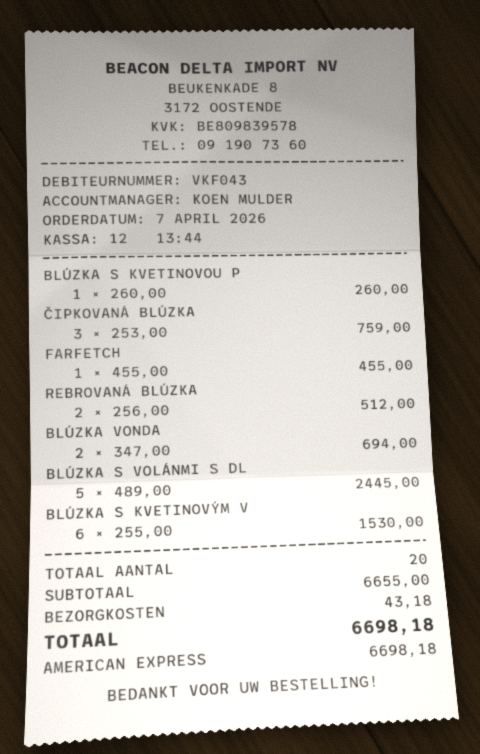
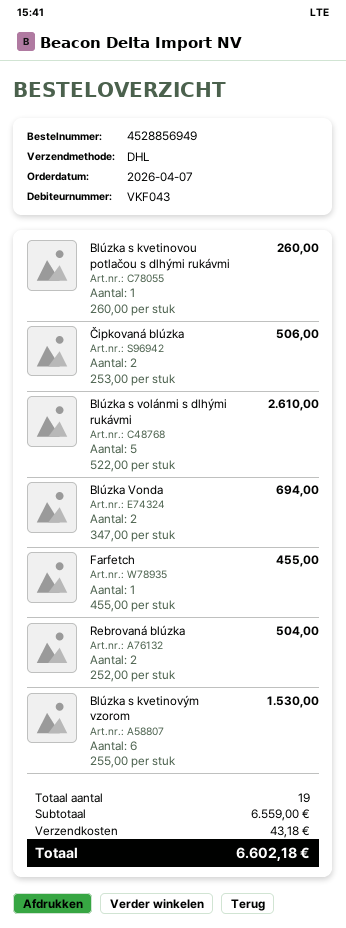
ČIPKOVANÁ BLÚZKA: 3 x 253.00 = 759.00 -> 2 x 253.00 = 506.00
REBROVANÁ BLÚZKA: 2 x 256.00 = 512.00 -> 2 x 252.00 = 504.00
BLÚZKA S VOLÁNMI S DL: 5 x 489.00 = 2445.00 -> 5 x 522.00 = 2610.00
total quantity: 20 -> 19
subtotal: 6655.00 -> 6559.00
total: 6698.18 -> 6602.18

